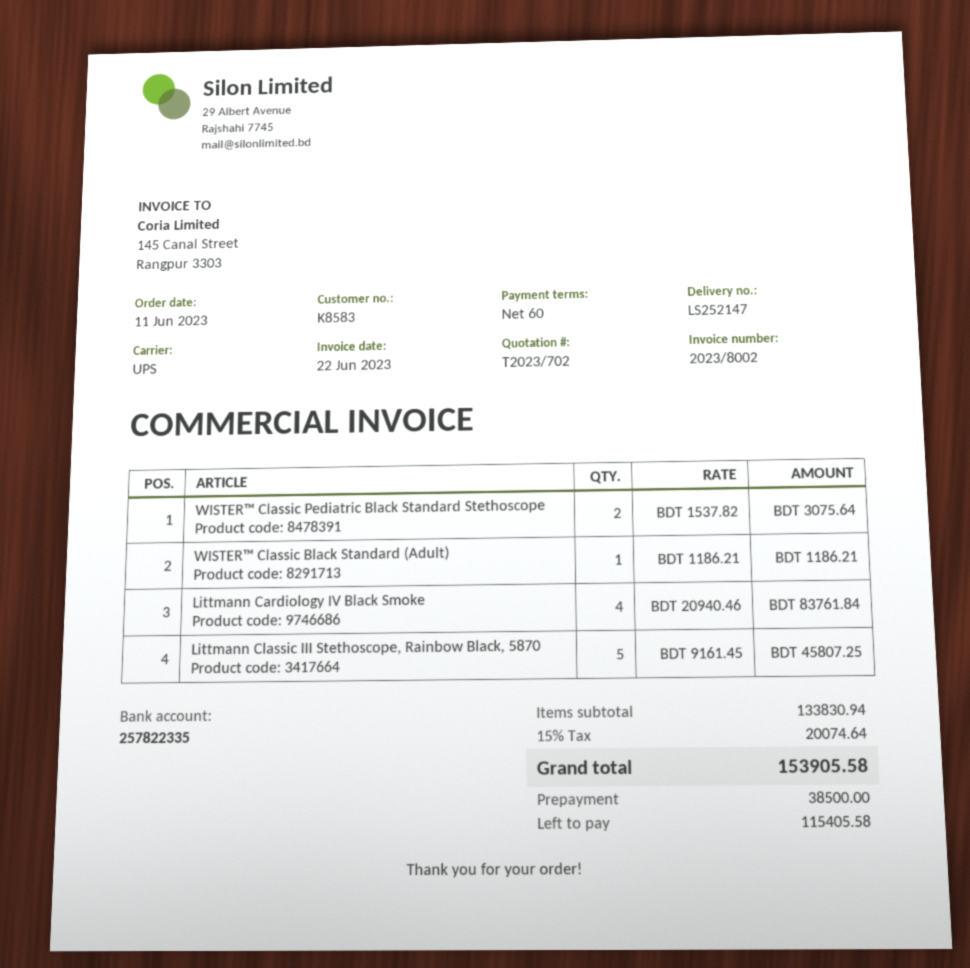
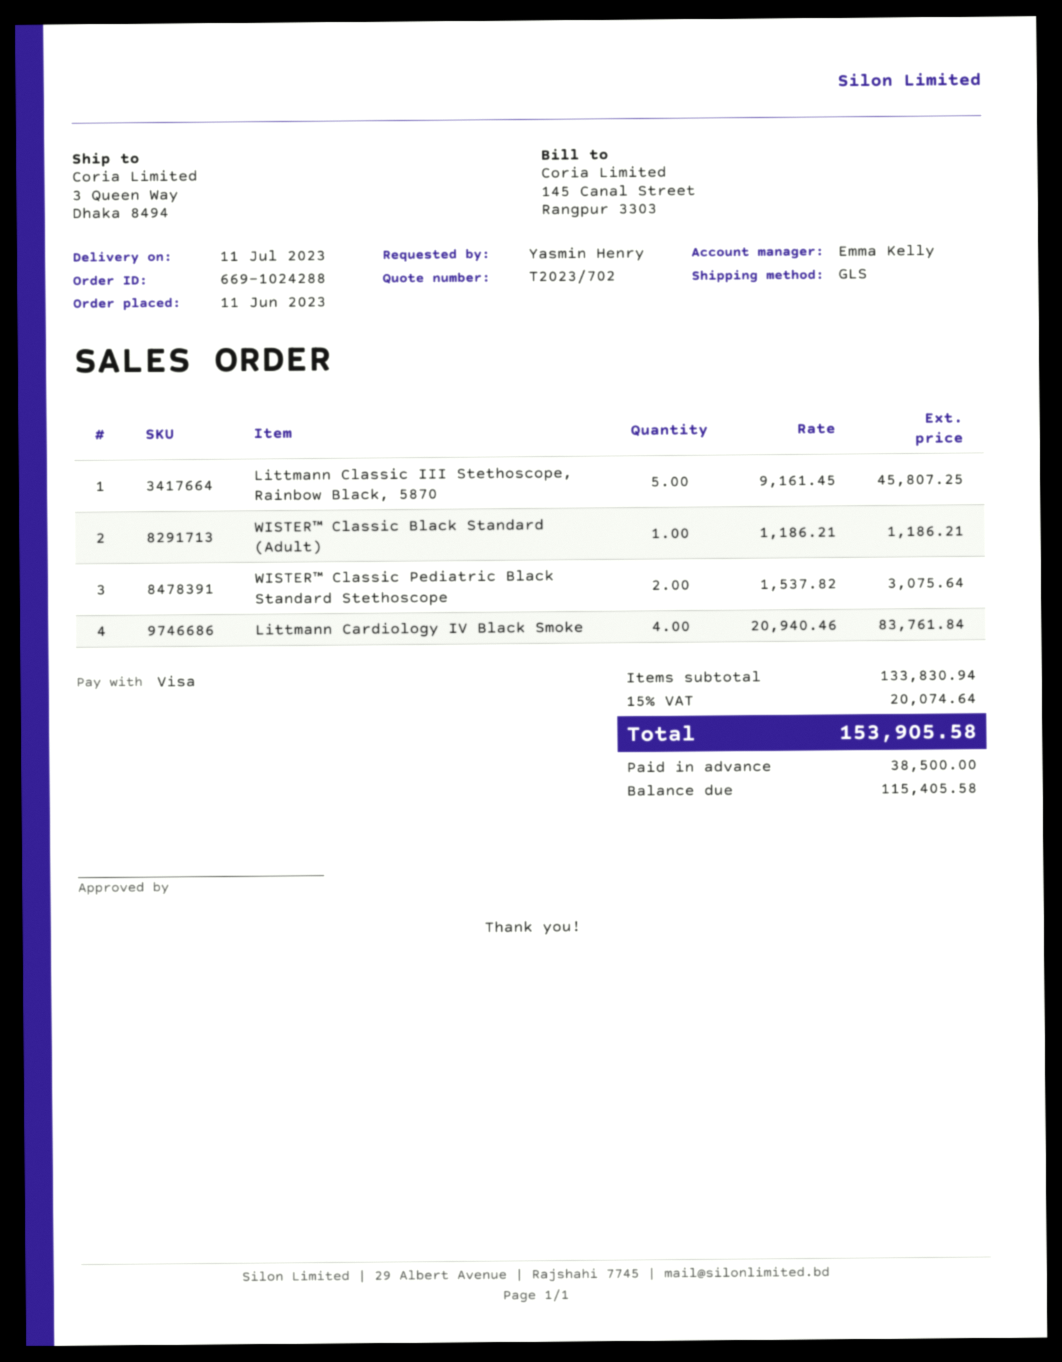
shipping method: UPS -> GLS

